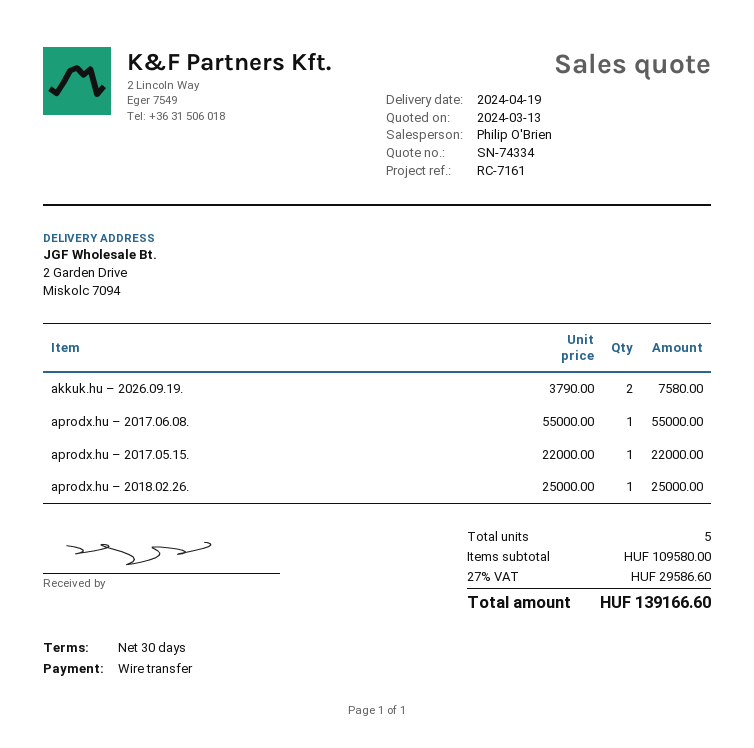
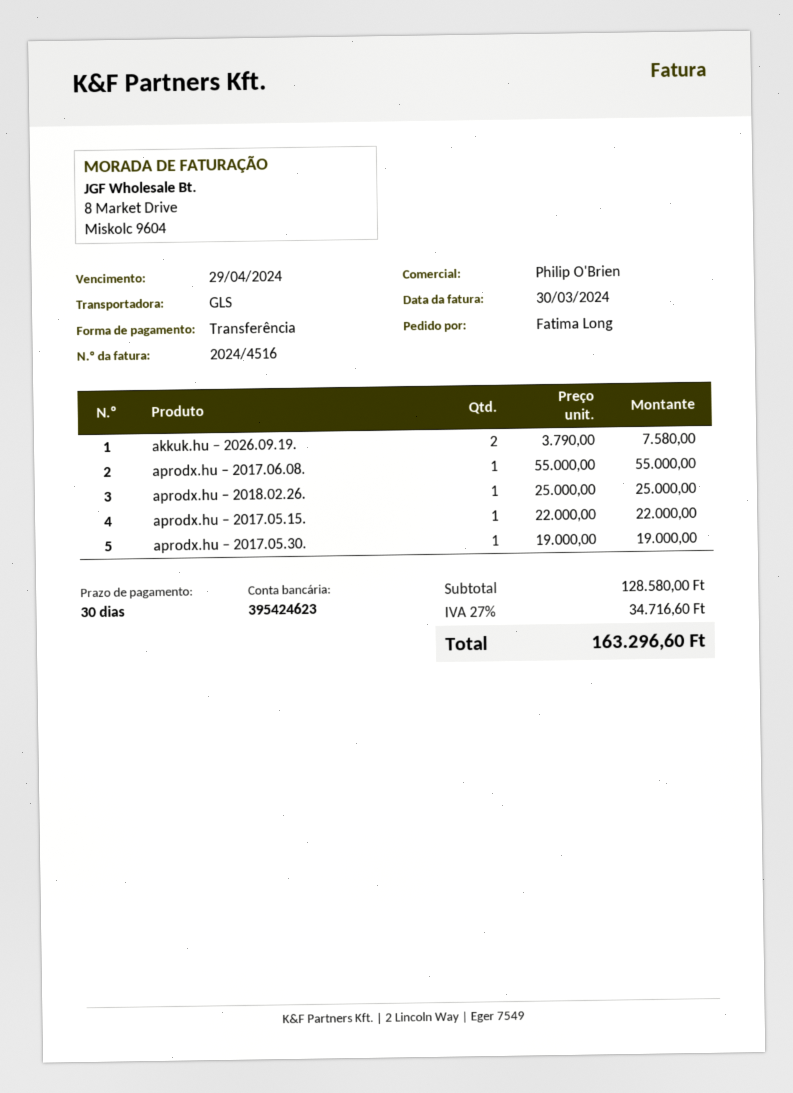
aprodx.hu – 2017.05.30.: none -> 1 x 19000.00 = 19000.00
subtotal: 109580.00 -> 128580.00
tax: 27% = 29586.60 -> 27% = 34716.60
total: 139166.60 -> 163296.60

